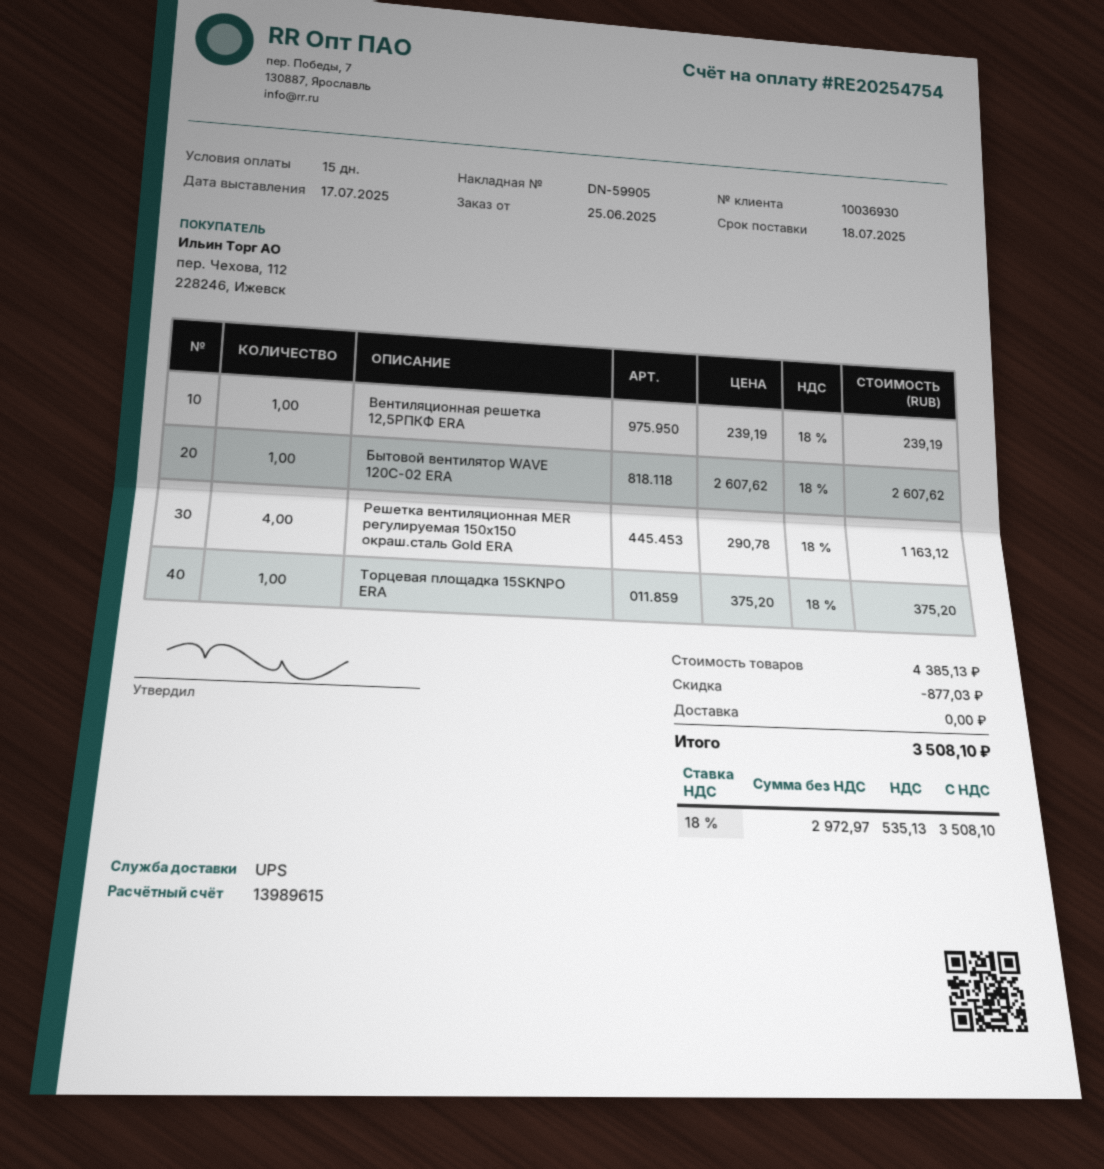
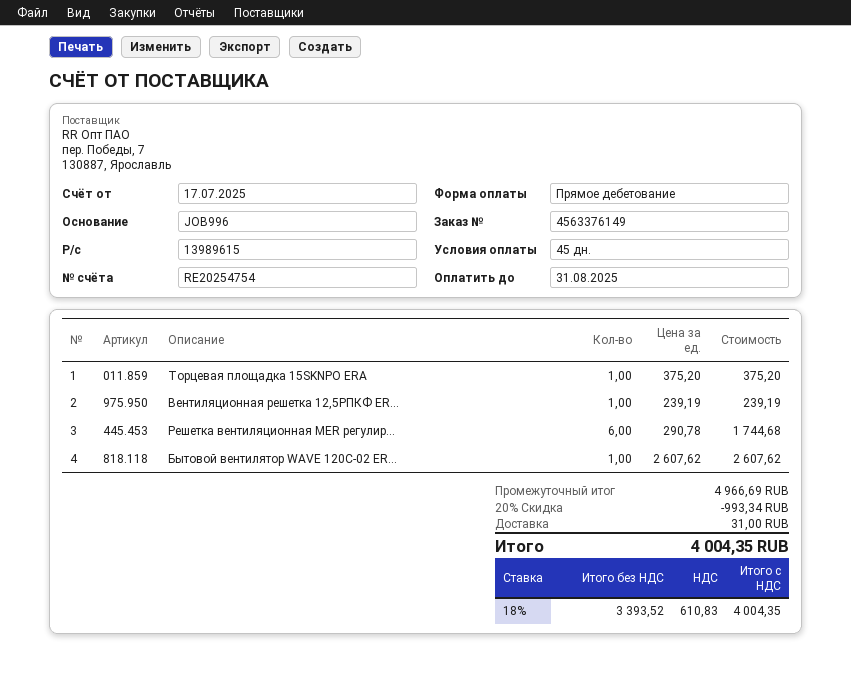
payment terms: 15 days -> 45 days
Решетка вентиляционная MER регулируемая 150x150 окраш.сталь Gold ERA: 4 x 290.78 = 1163.12 -> 6 x 290.78 = 1744.68
subtotal: 4385.13 -> 4966.69
discount: 877.03 -> 993.34
shipping: 0.00 -> 31.00
net: 2972.97 -> 3393.52
tax: 18% = 535.13 -> 18% = 610.83
total: 3508.10 -> 4004.35

